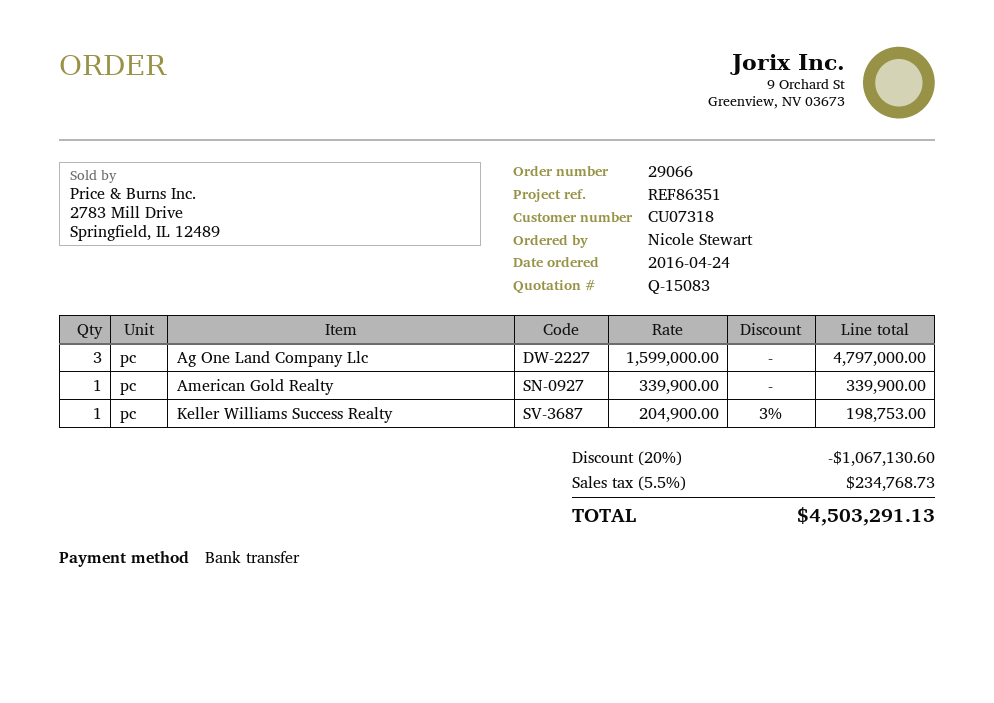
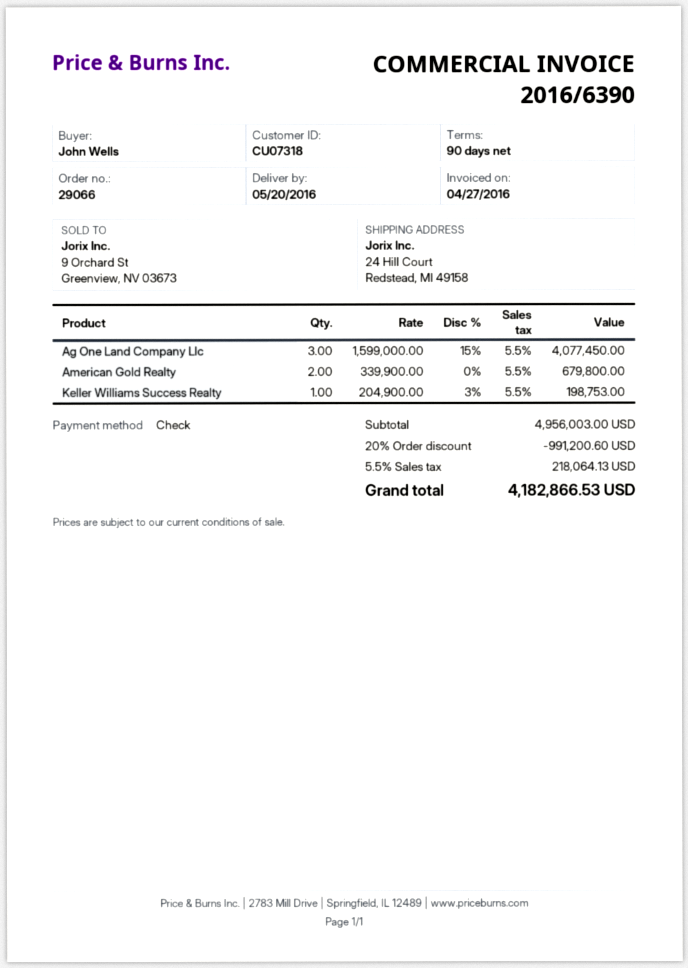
ordered by: Nicole Stewart -> John Wells
payment method: bank transfer -> cheque
Ag One Land Company Llc: 3 x 1599000.00 = 4797000.00 -> 3 x 1599000.00 - 15% = 4077450.00
American Gold Realty: 1 x 339900.00 = 339900.00 -> 2 x 339900.00 = 679800.00
discount: 20% = 1067130.60 -> 20% = 991200.60
tax: 5.5% = 234768.73 -> 5.5% = 218064.13
total: 4503291.13 -> 4182866.53

